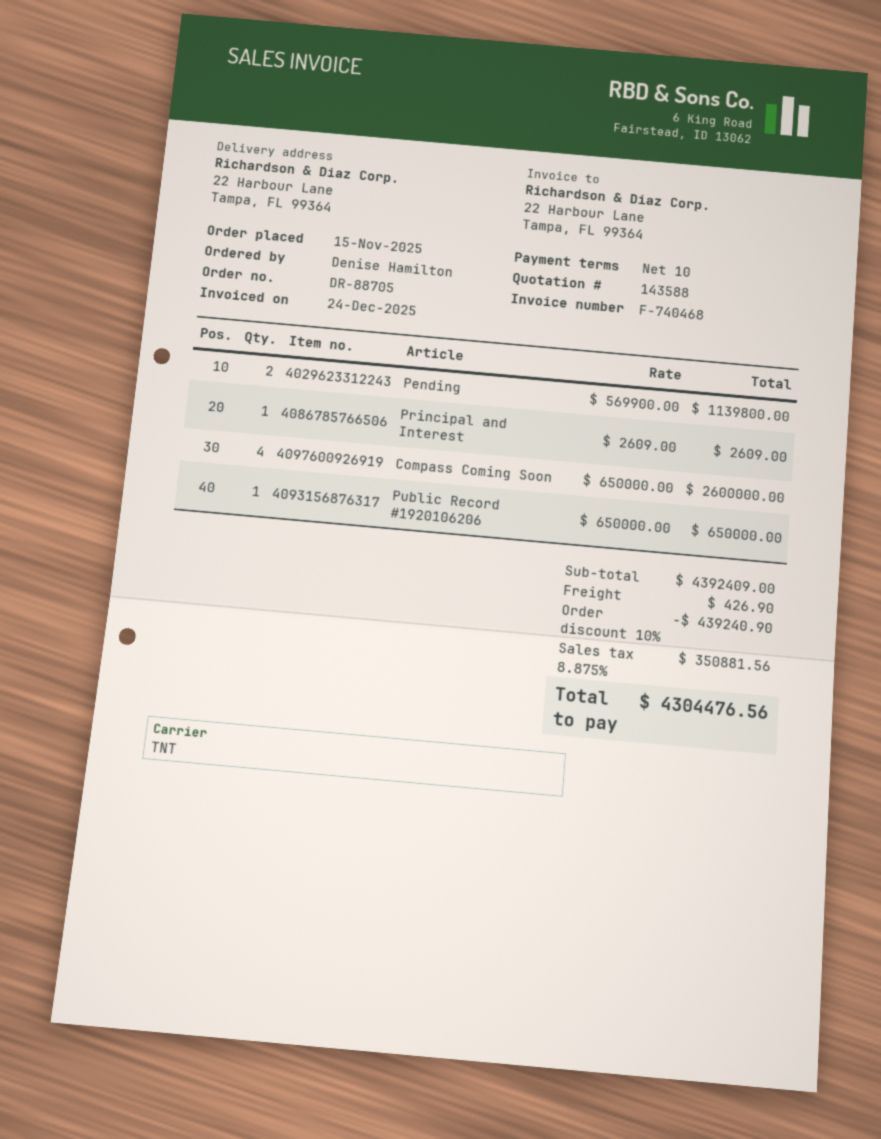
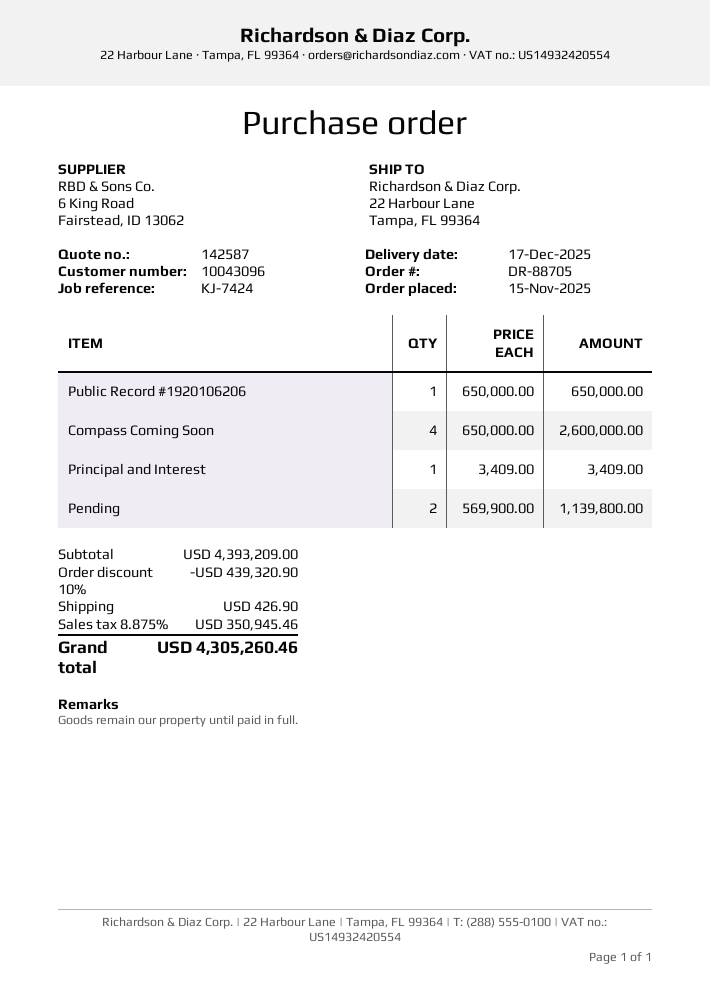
quote number: 143588 -> 142587
Principal and Interest: 1 x 2609.00 = 2609.00 -> 1 x 3409.00 = 3409.00
subtotal: 4392409.00 -> 4393209.00
discount: 10% = 439240.90 -> 10% = 439320.90
tax: 8.875% = 350881.56 -> 8.875% = 350945.46
total: 4304476.56 -> 4305260.46

